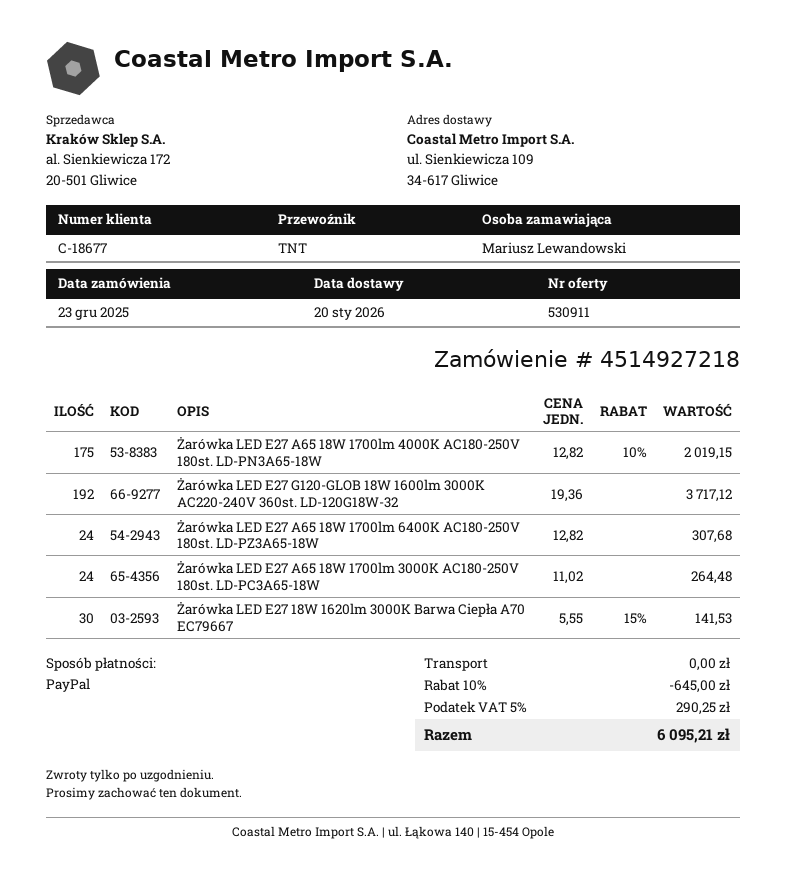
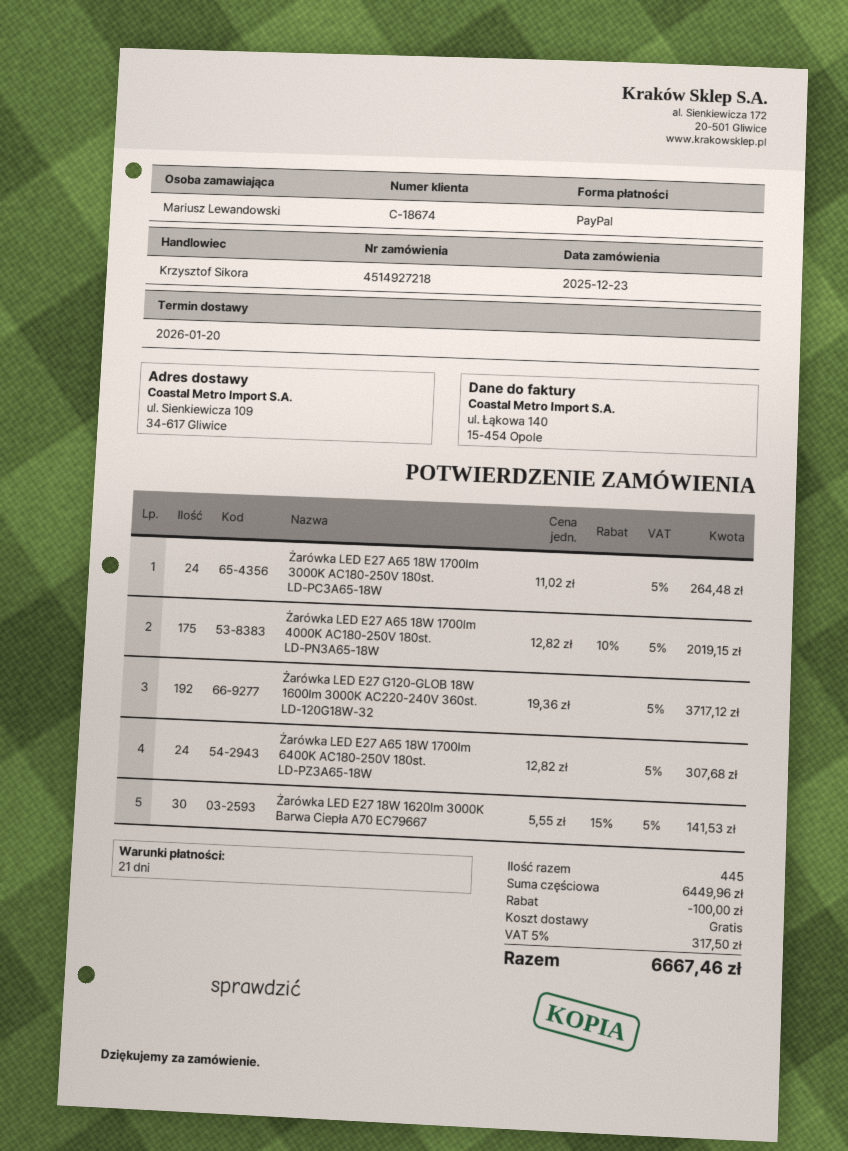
customer number: C-18677 -> C-18674
discount: 645.00 -> 100.00
tax: 5% = 290.25 -> 5% = 317.50
total: 6095.21 -> 6667.46

